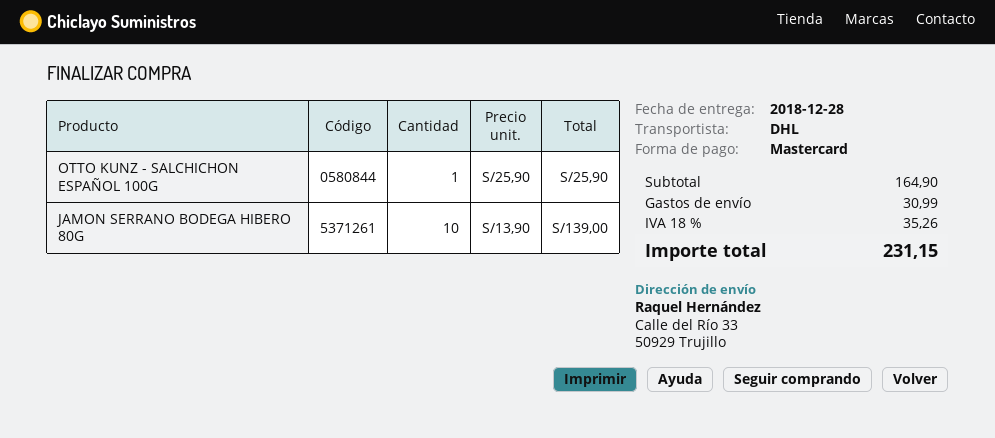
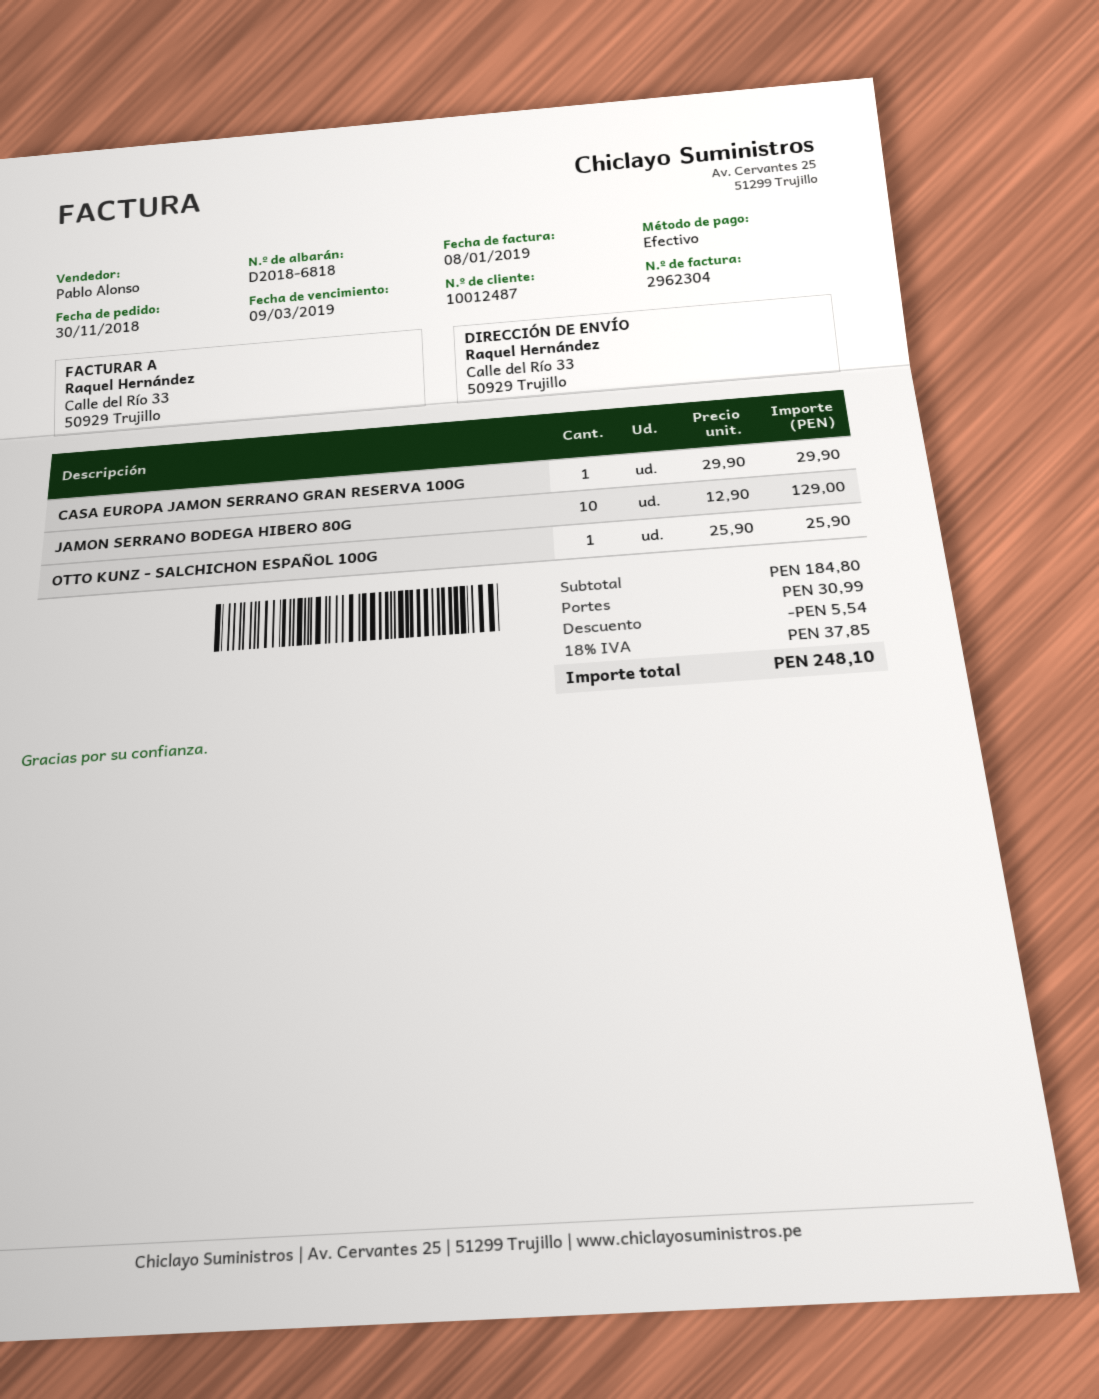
payment method: Mastercard -> cash
JAMON SERRANO BODEGA HIBERO 80G: 10 x 13.90 = 139.00 -> 10 x 12.90 = 129.00
CASA EUROPA JAMON SERRANO GRAN RESERVA 100G: none -> 1 x 29.90 = 29.90
subtotal: 164.90 -> 184.80
discount: none -> 5.54
tax: 18% = 35.26 -> 18% = 37.85
total: 231.15 -> 248.10

